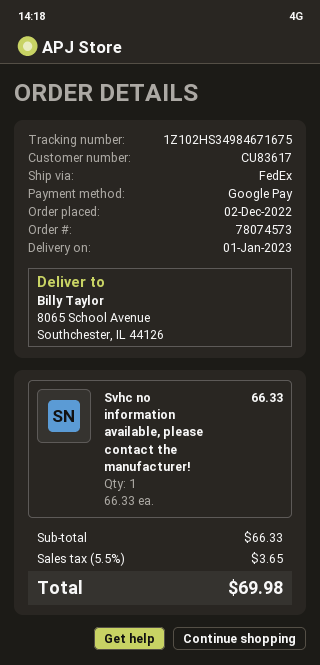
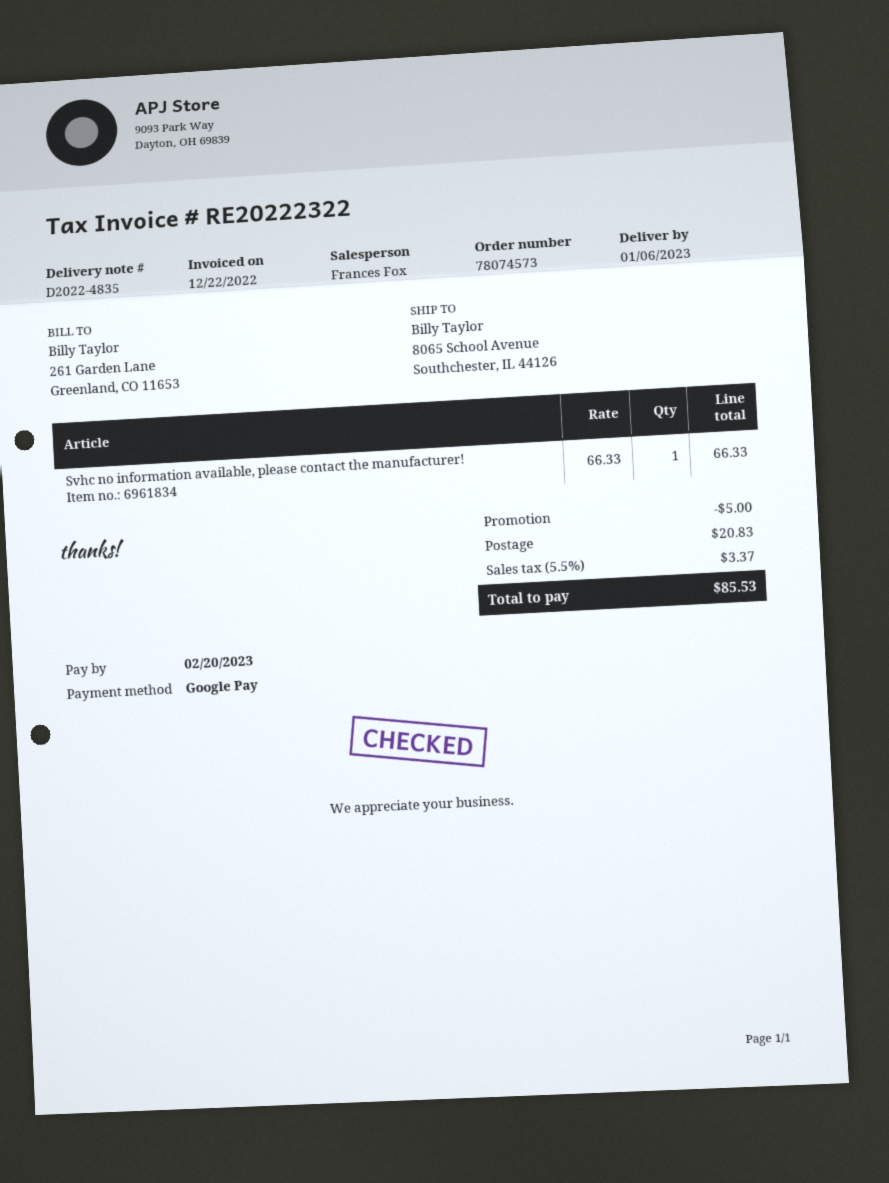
delivery date: 2023-01-01 -> 2023-01-06
discount: none -> 5.00
shipping: none -> 20.83
tax: 5.5% = 3.65 -> 5.5% = 3.37
total: 69.98 -> 85.53

